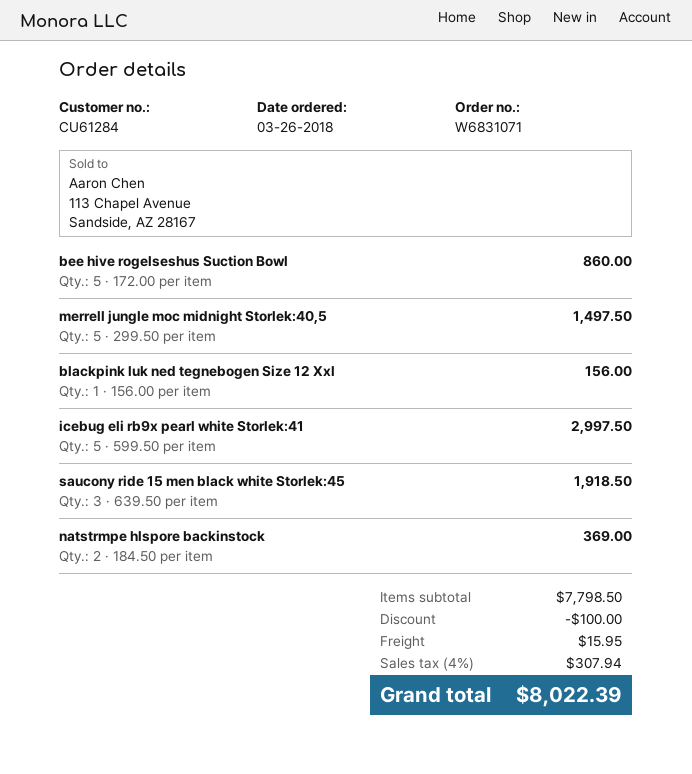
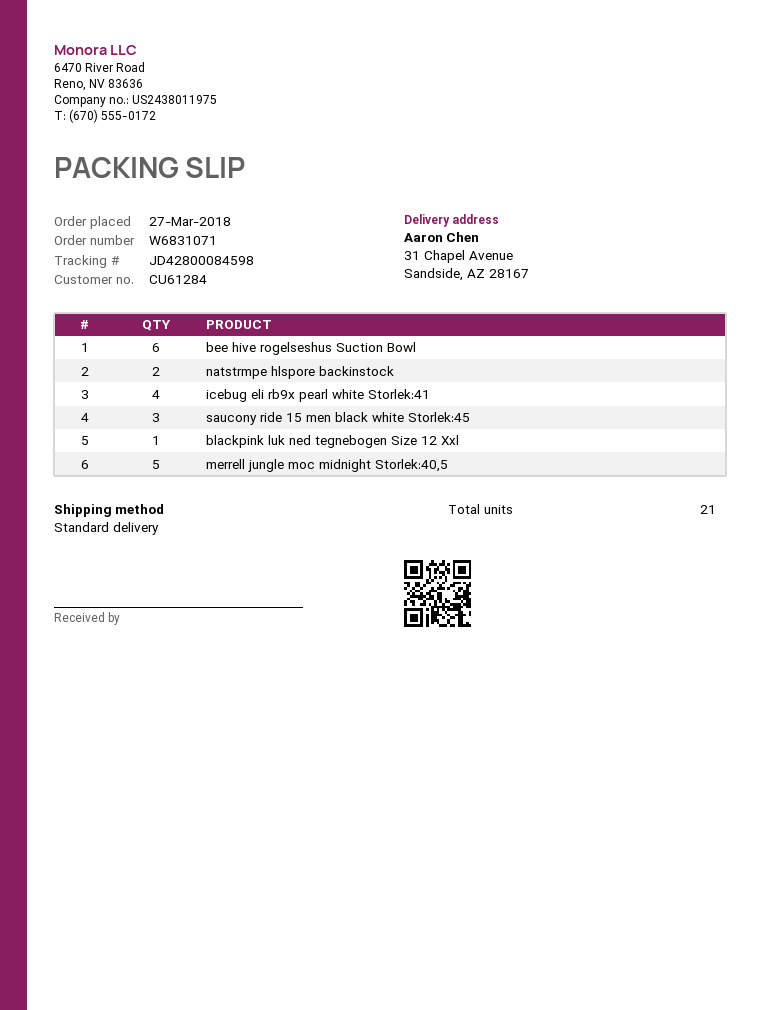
order date: 2018-03-26 -> 2018-03-27
bee hive rogelseshus Suction Bowl: 5 -> 6
icebug eli rb9x pearl white Storlek:41: 5 -> 4

